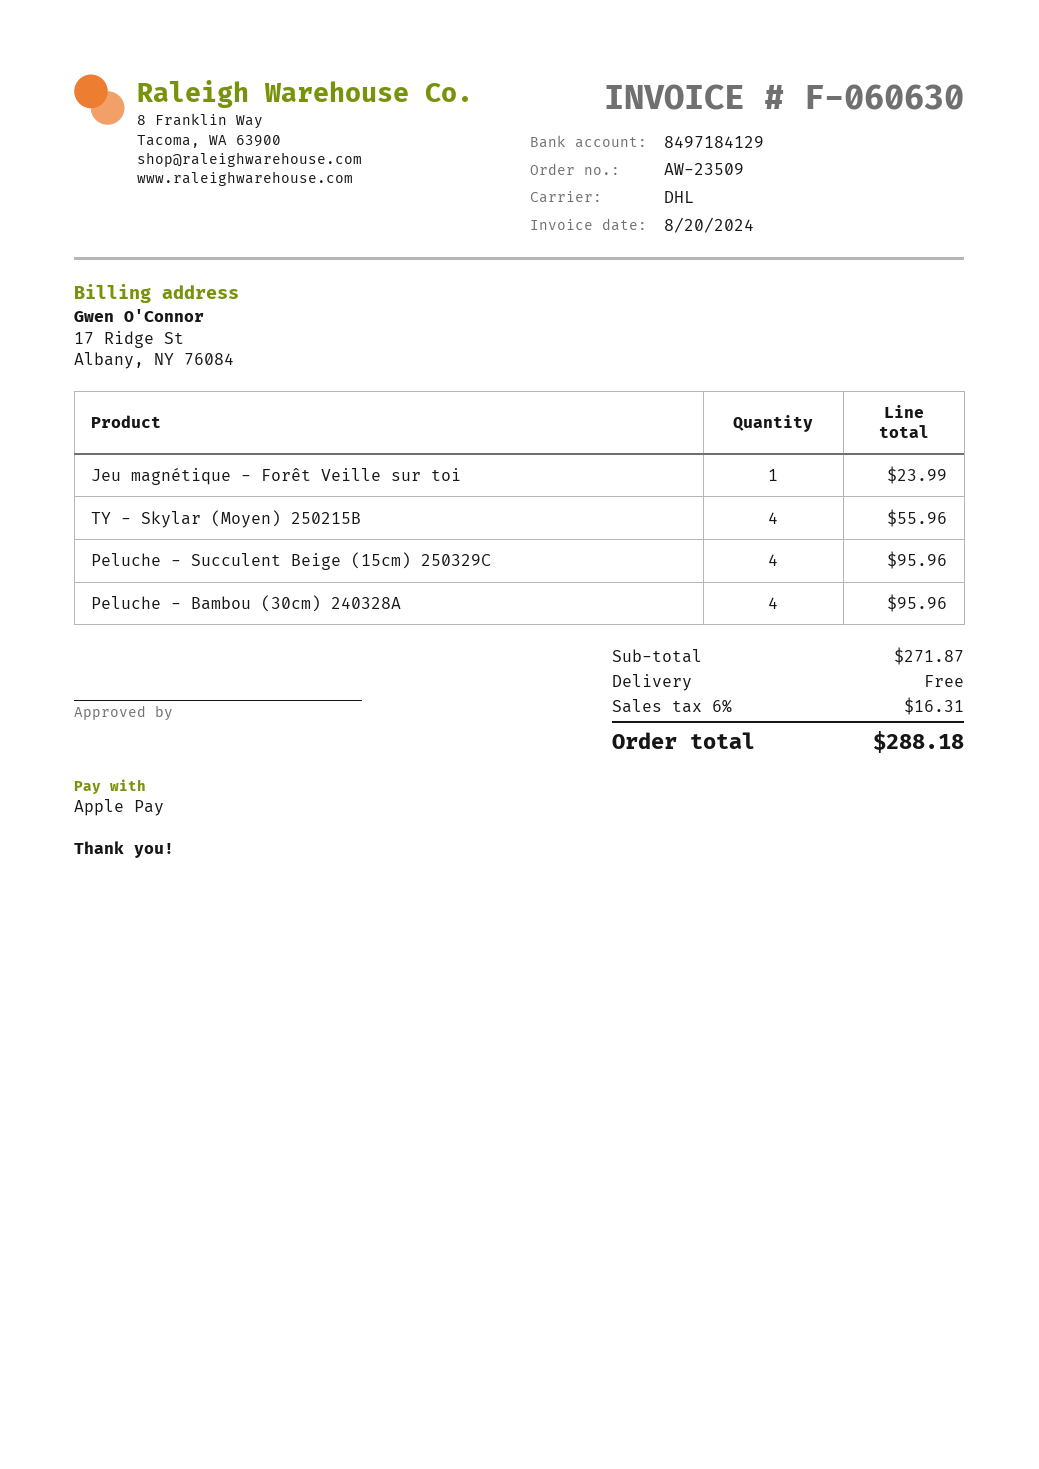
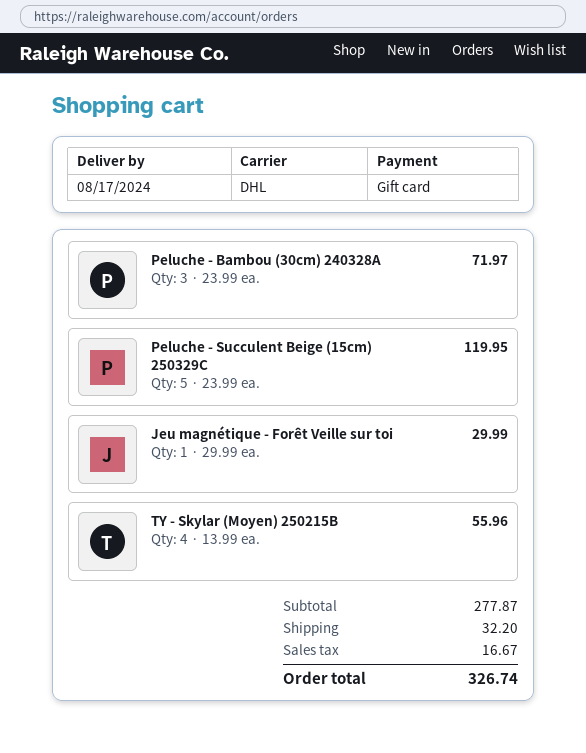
payment method: Apple Pay -> gift card
Jeu magnétique - Forêt Veille sur toi: 1 for 23.99 -> 1 for 29.99
Peluche - Succulent Beige (15cm) 250329C: 4 for 95.96 -> 5 for 119.95
Peluche - Bambou (30cm) 240328A: 4 for 95.96 -> 3 for 71.97
subtotal: 271.87 -> 277.87
shipping: 0.00 -> 32.20
tax: 16.31 -> 16.67
total: 288.18 -> 326.74

